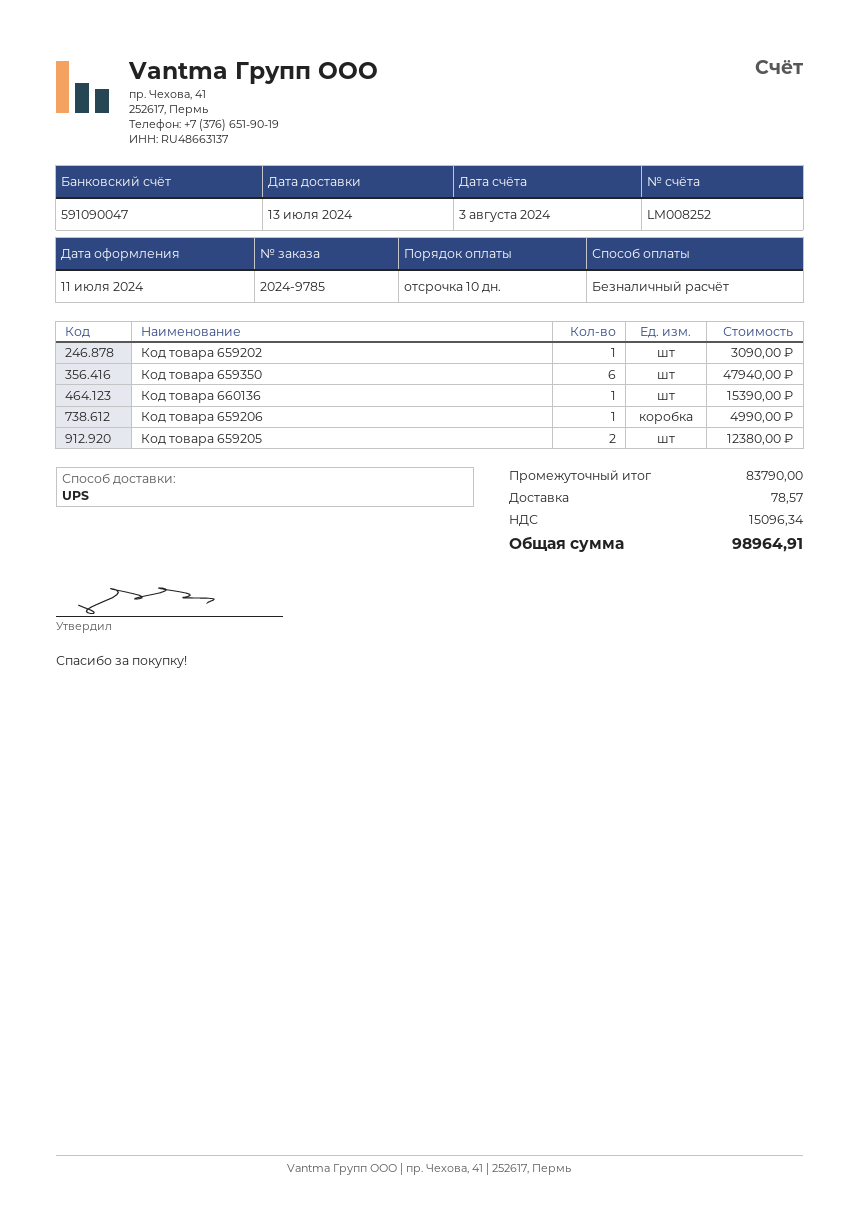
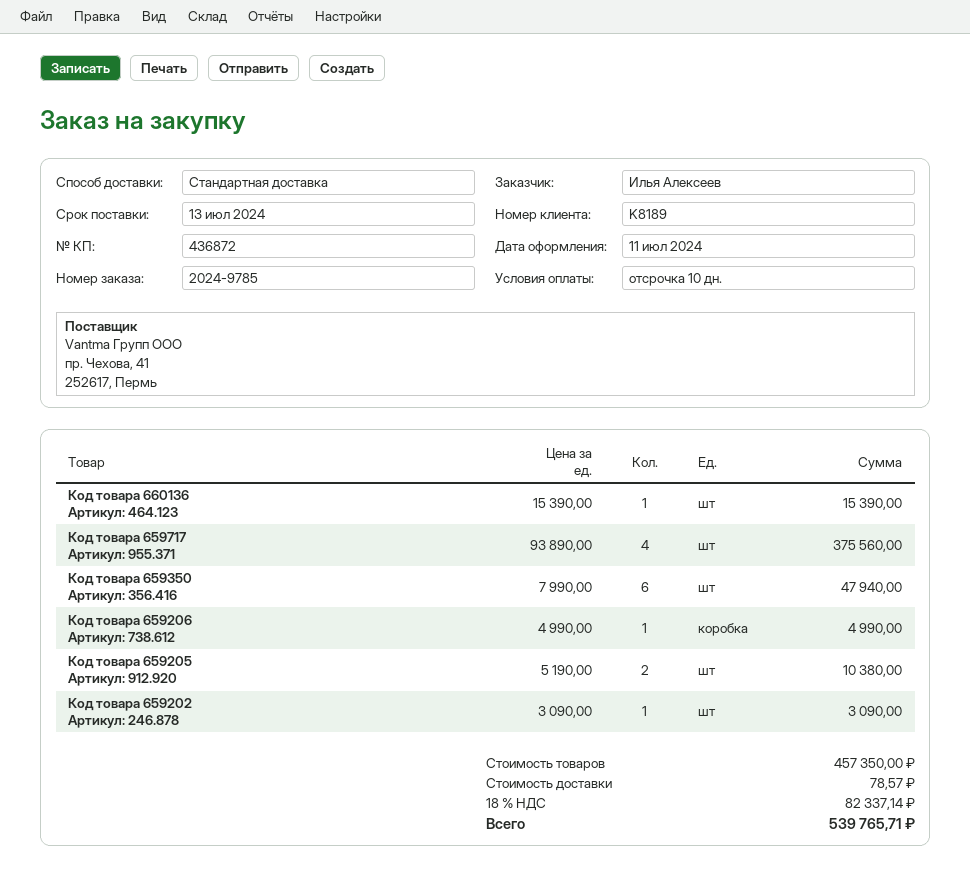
shipping method: UPS -> standard
Код товара 659205: 2 for 12380.00 -> 2 for 10380.00
Код товара 659717: none -> 4 for 375560.00
subtotal: 83790.00 -> 457350.00
tax: 15096.34 -> 82337.14
total: 98964.91 -> 539765.71

